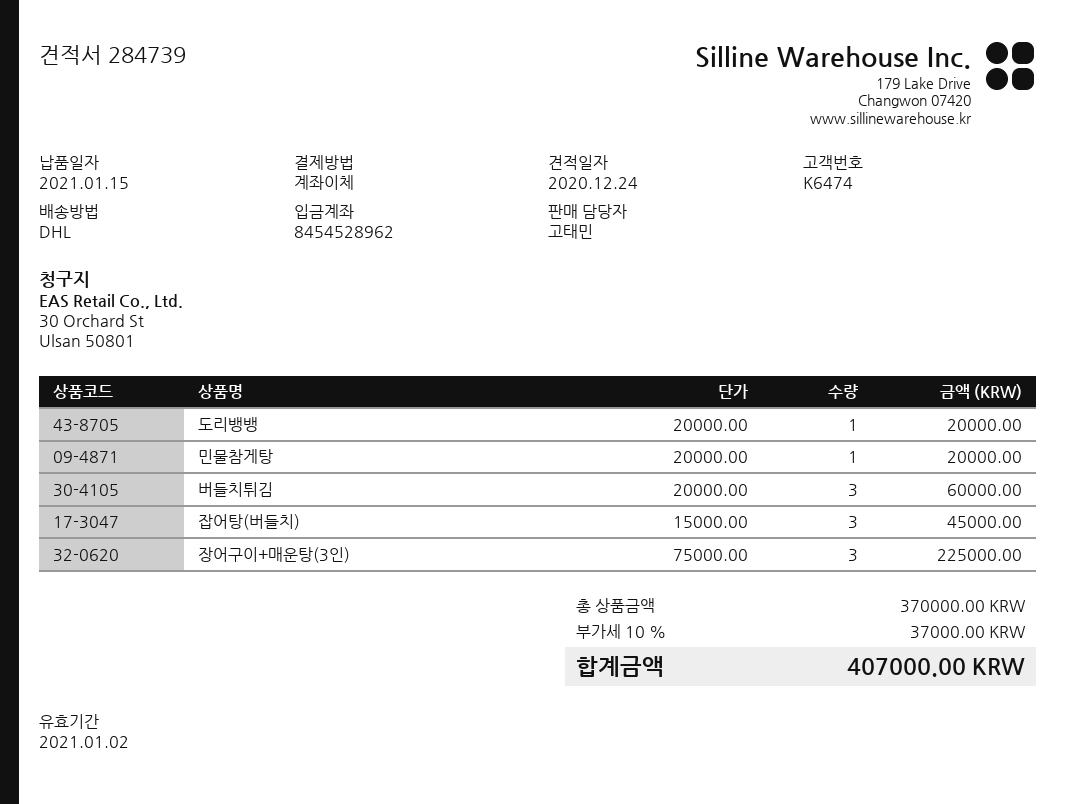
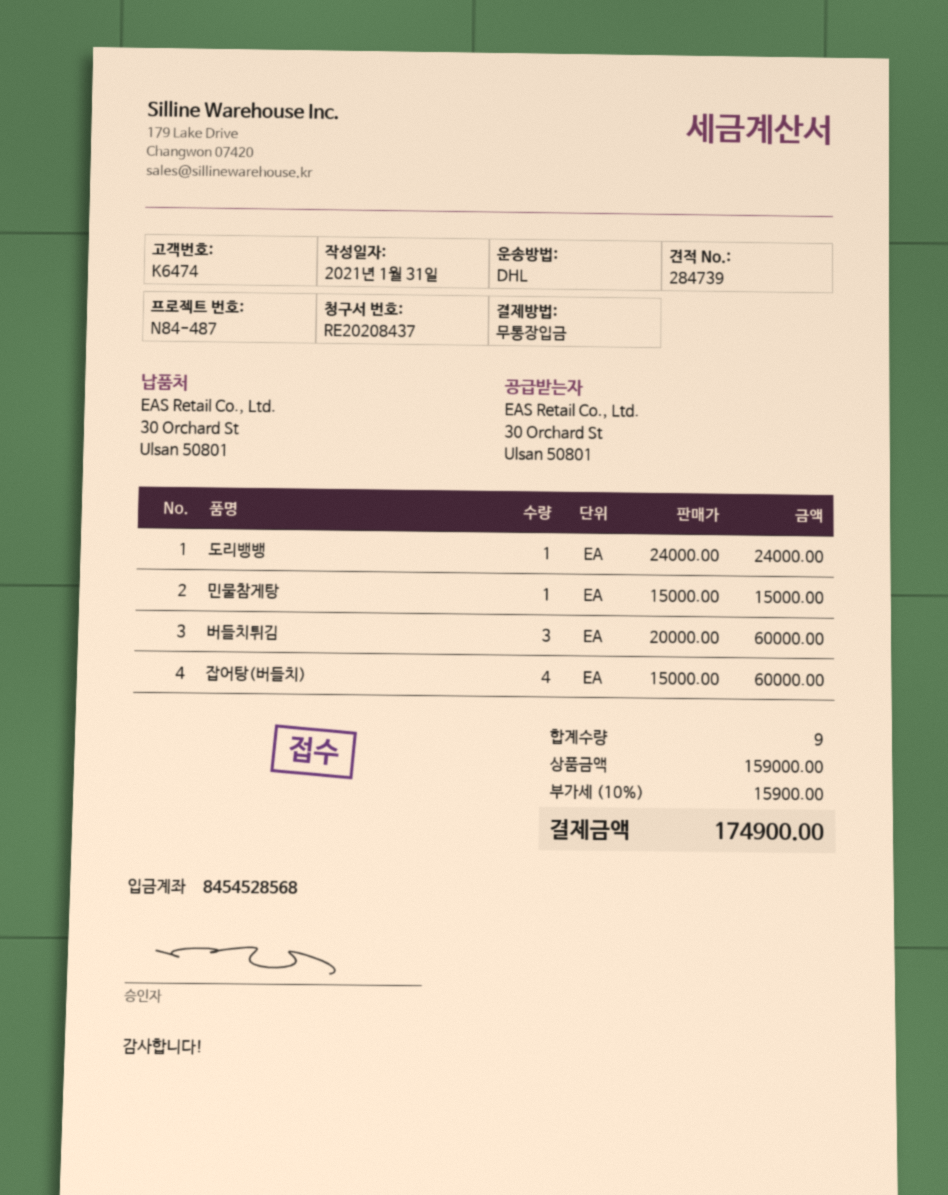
bank account: 8454528962 -> 8454528568
도리뱅뱅: 1 x 20000.00 = 20000.00 -> 1 x 24000.00 = 24000.00
민물참게탕: 1 x 20000.00 = 20000.00 -> 1 x 15000.00 = 15000.00
잡어탕(버들치): 3 x 15000.00 = 45000.00 -> 4 x 15000.00 = 60000.00
장어구이+매운탕(3인): 3 x 75000.00 = 225000.00 -> none
subtotal: 370000.00 -> 159000.00
tax: 10% = 37000.00 -> 10% = 15900.00
total: 407000.00 -> 174900.00

